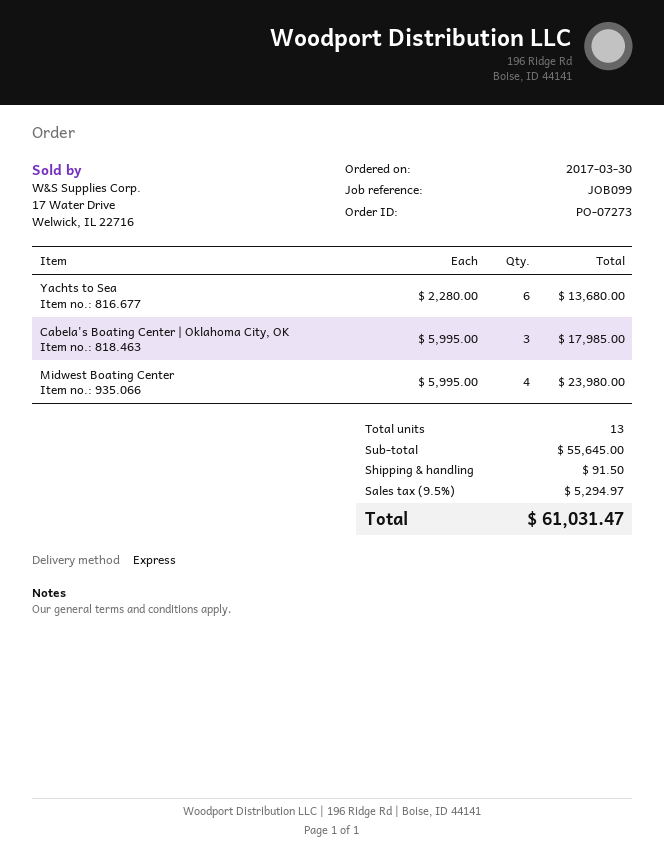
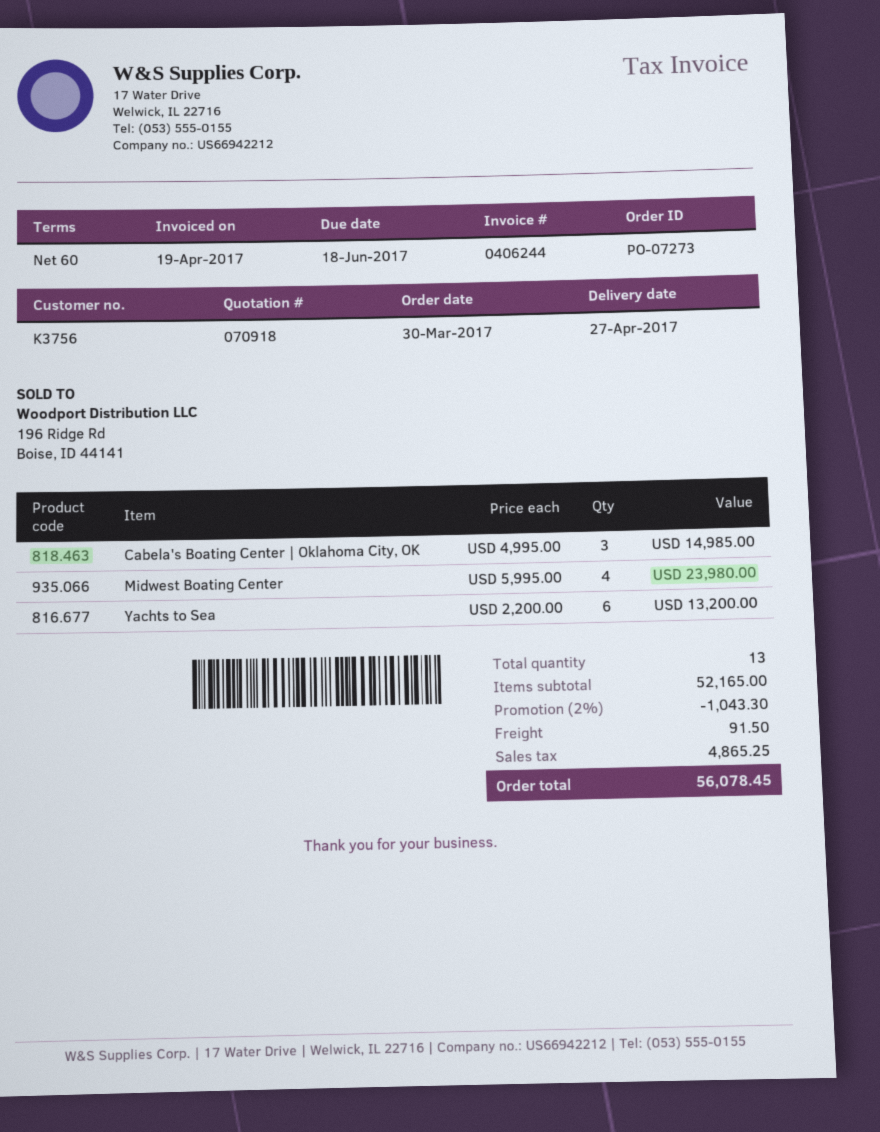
Yachts to Sea: 6 x 2280.00 = 13680.00 -> 6 x 2200.00 = 13200.00
Cabela's Boating Center | Oklahoma City, OK: 3 x 5995.00 = 17985.00 -> 3 x 4995.00 = 14985.00
subtotal: 55645.00 -> 52165.00
discount: none -> 2% = 1043.30
tax: 5294.97 -> 4865.25
total: 61031.47 -> 56078.45

